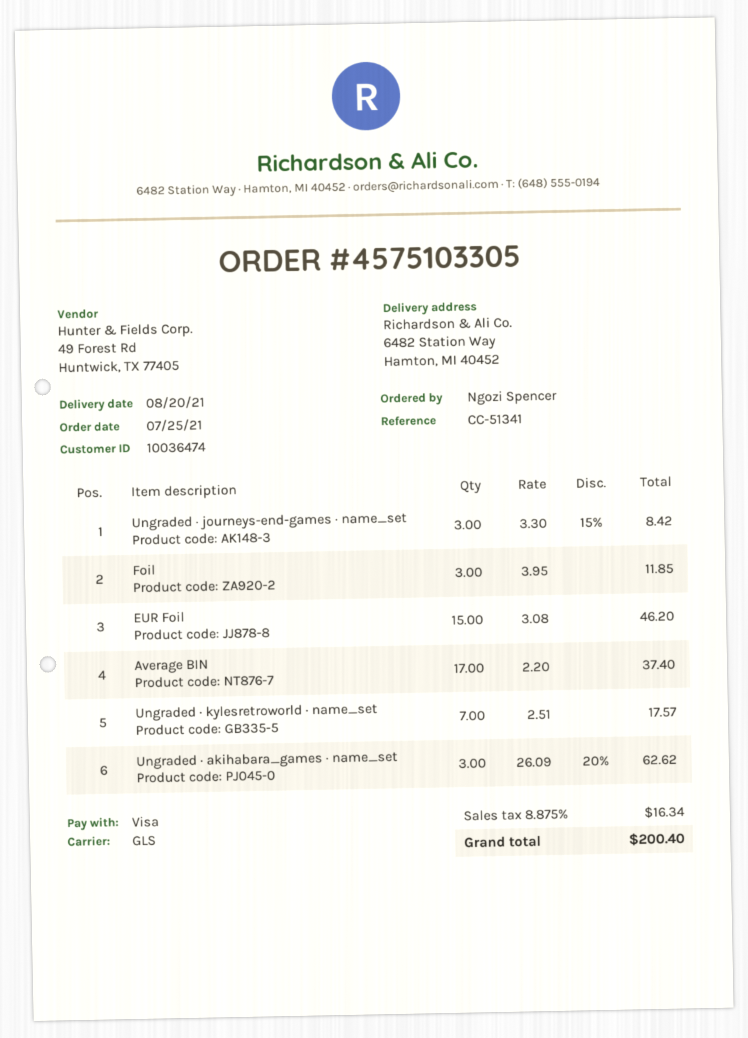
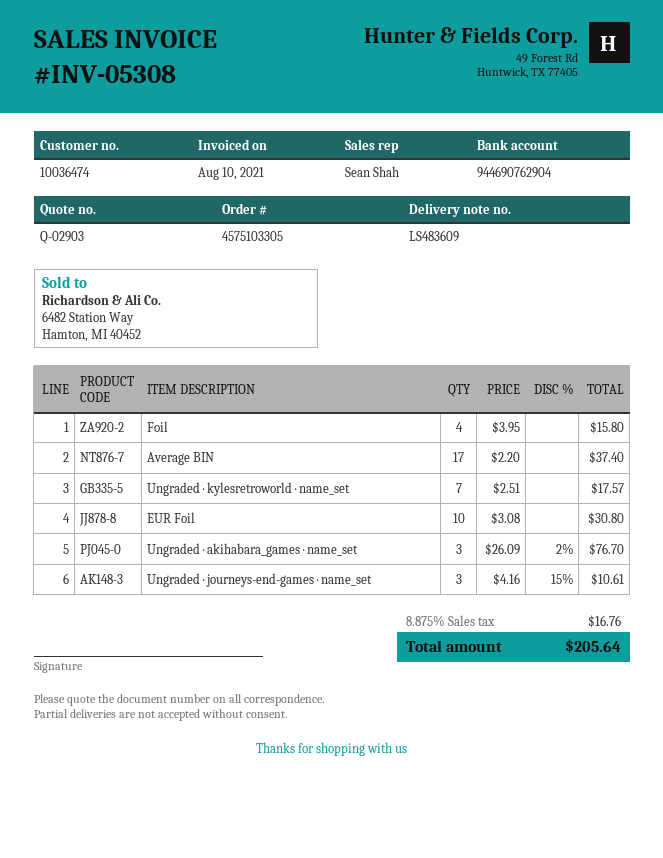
Ungraded · journeys-end-games · name_set: 3 x 3.30 - 15% = 8.42 -> 3 x 4.16 - 15% = 10.61
Foil: 3 x 3.95 = 11.85 -> 4 x 3.95 = 15.80
EUR Foil: 15 x 3.08 = 46.20 -> 10 x 3.08 = 30.80
Ungraded · akihabara_games · name_set: 3 x 26.09 - 20% = 62.62 -> 3 x 26.09 - 2% = 76.70
tax: 8.875% = 16.34 -> 8.875% = 16.76
total: 200.40 -> 205.64

